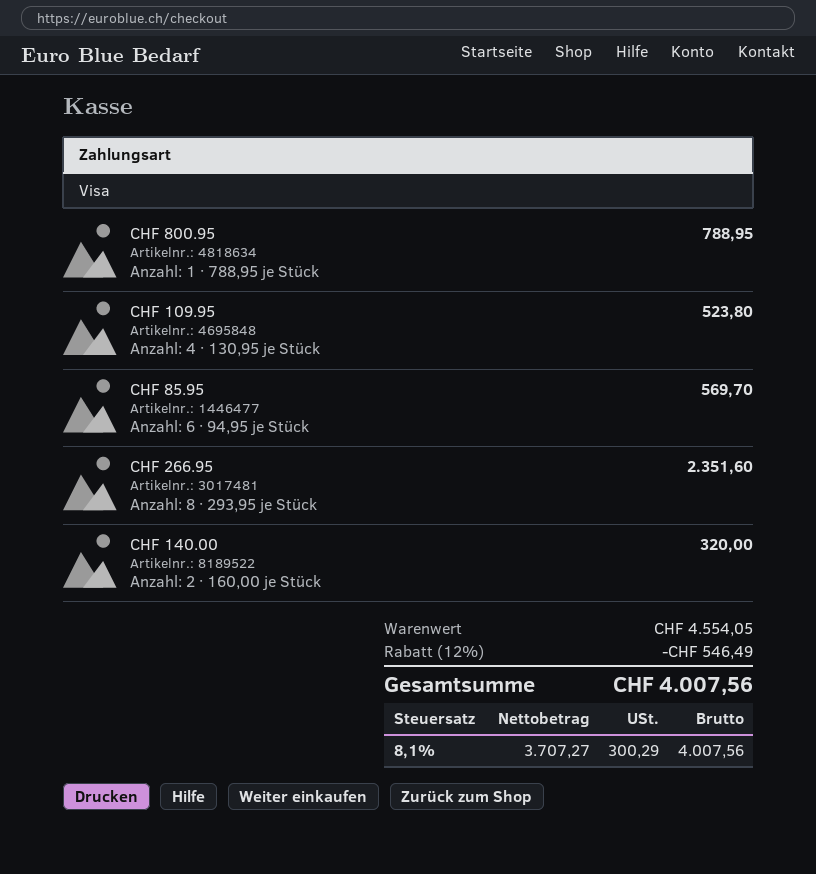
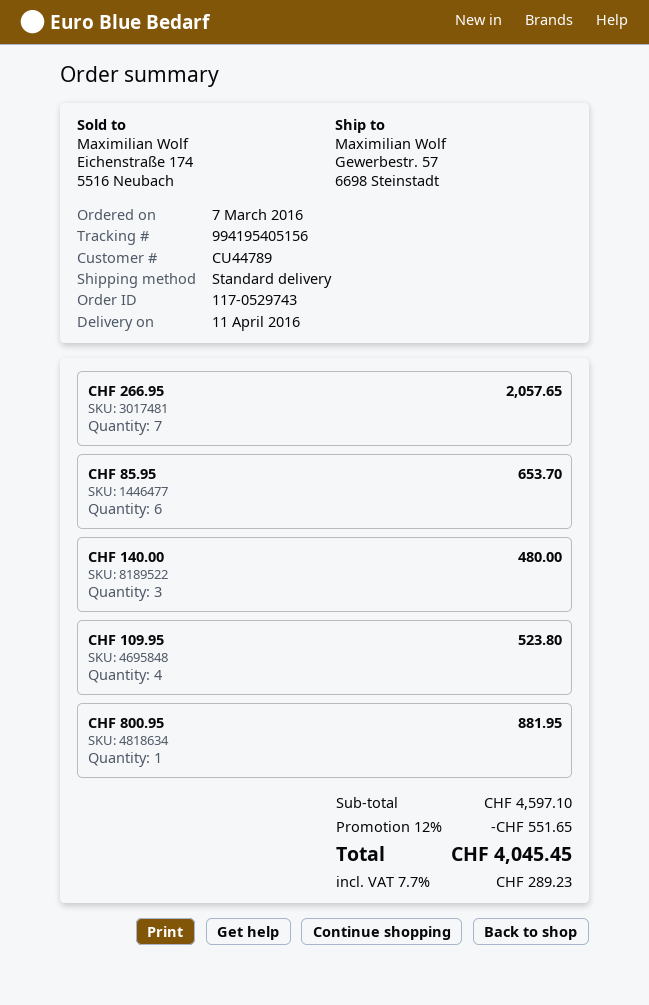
CHF 800.95: 1 for 788.95 -> 1 for 881.95
CHF 85.95: 6 for 569.70 -> 6 for 653.70
CHF 266.95: 8 for 2351.60 -> 7 for 2057.65
CHF 140.00: 2 for 320.00 -> 3 for 480.00
subtotal: 4554.05 -> 4597.10
discount: 12% = 546.49 -> 12% = 551.65
tax: 8.1% = 300.29 -> 7.7% = 289.23
total: 4007.56 -> 4045.45

